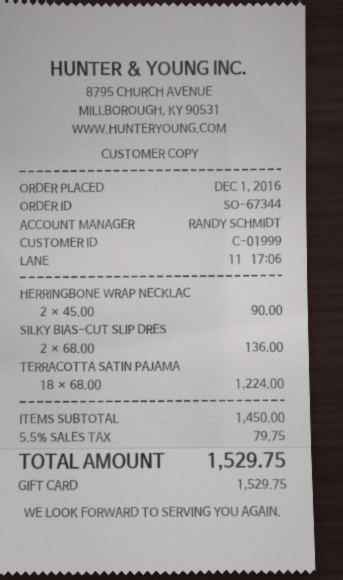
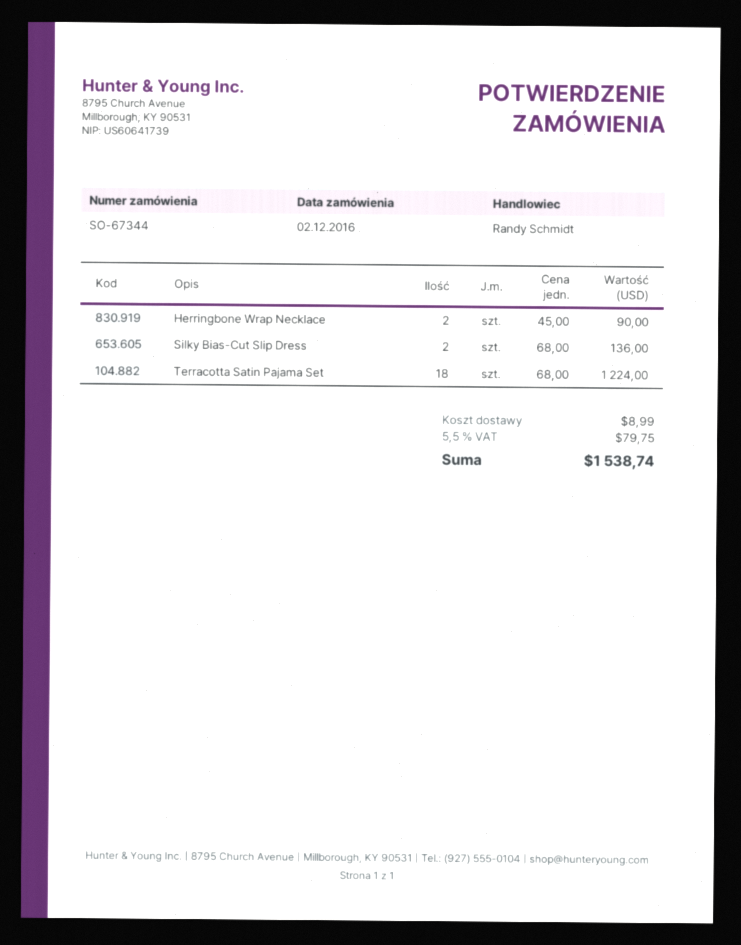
order date: 2016-12-01 -> 2016-12-02
shipping: none -> 8.99
total: 1529.75 -> 1538.74

